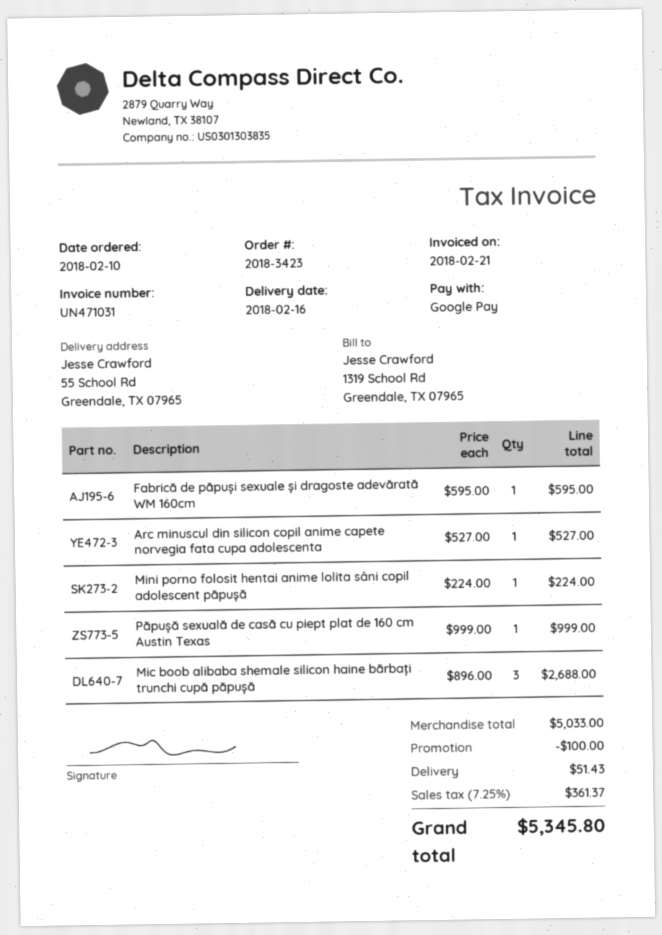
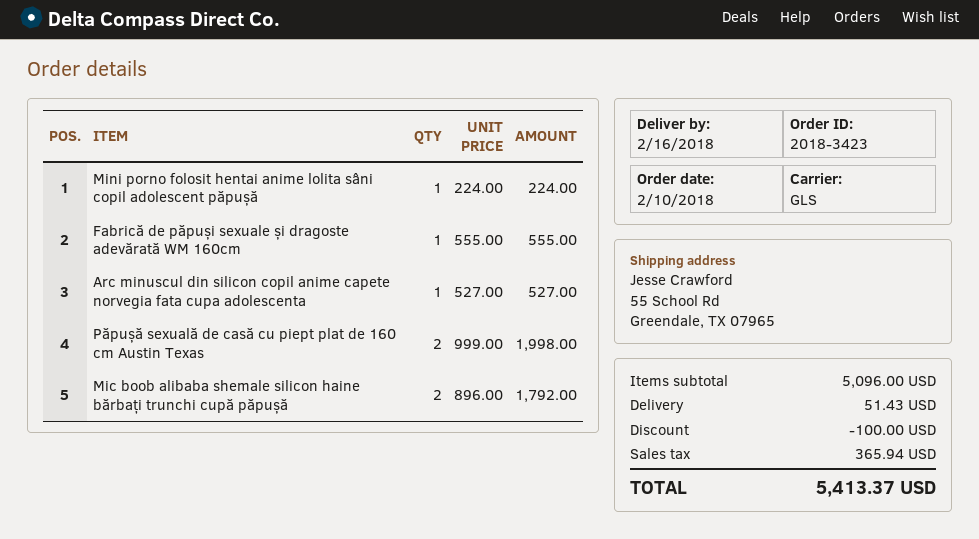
Fabrică de păpuși sexuale și dragoste adevărată WM 160cm: 1 x 595.00 = 595.00 -> 1 x 555.00 = 555.00
Păpușă sexuală de casă cu piept plat de 160 cm Austin Texas: 1 x 999.00 = 999.00 -> 2 x 999.00 = 1998.00
Mic boob alibaba shemale silicon haine bărbați trunchi cupă păpușă: 3 x 896.00 = 2688.00 -> 2 x 896.00 = 1792.00
subtotal: 5033.00 -> 5096.00
tax: 361.37 -> 365.94
total: 5345.80 -> 5413.37

